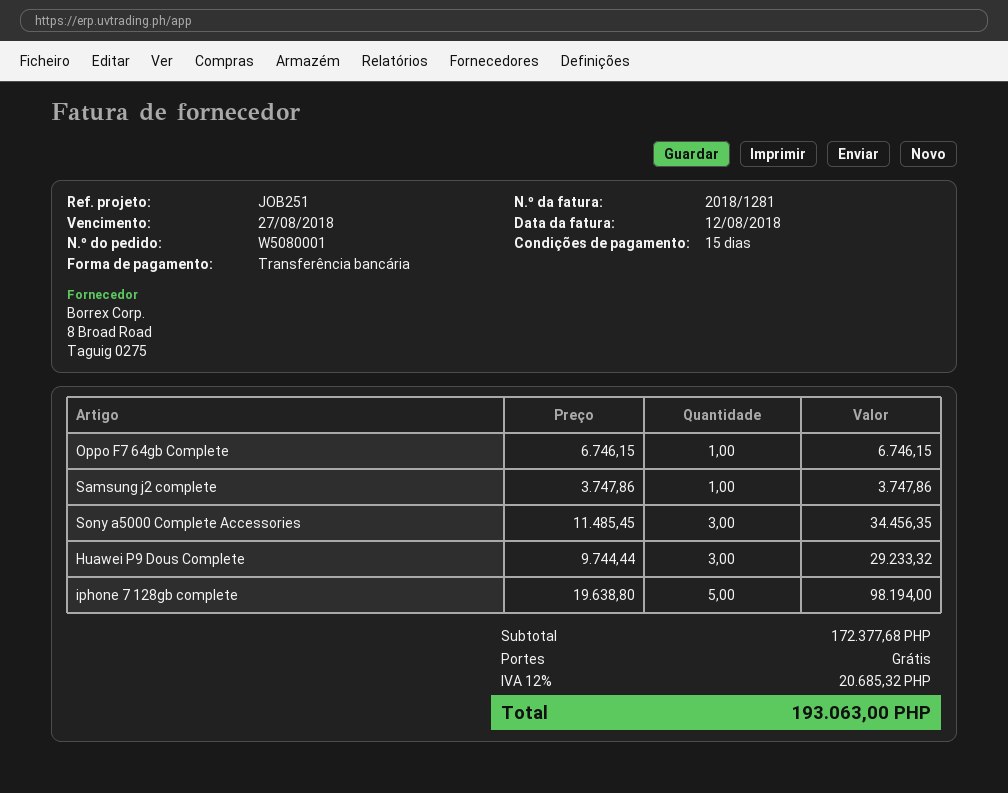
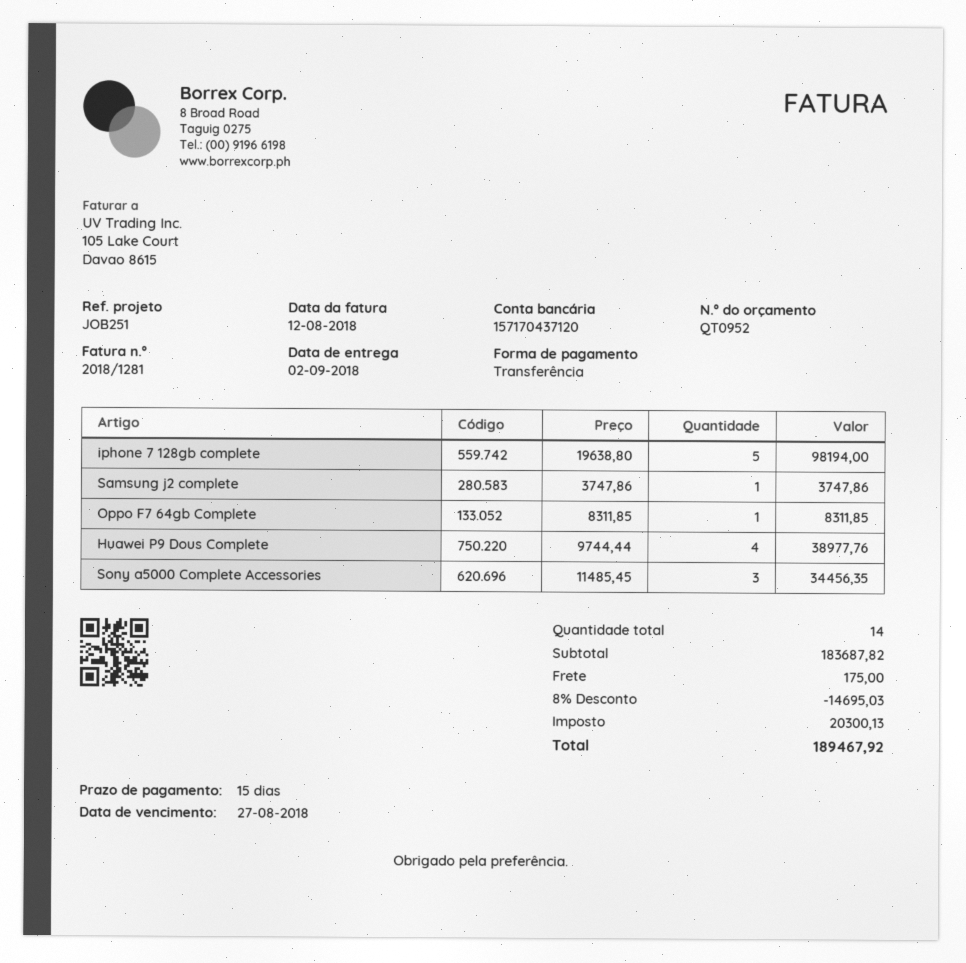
Oppo F7 64gb Complete: 1 x 6746.15 = 6746.15 -> 1 x 8311.85 = 8311.85
Huawei P9 Dous Complete: 3 x 9744.44 = 29233.32 -> 4 x 9744.44 = 38977.76
subtotal: 172377.68 -> 183687.82
discount: none -> 8% = 14695.03
shipping: 0.00 -> 175.00
tax: 20685.32 -> 20300.13
total: 193063.00 -> 189467.92

